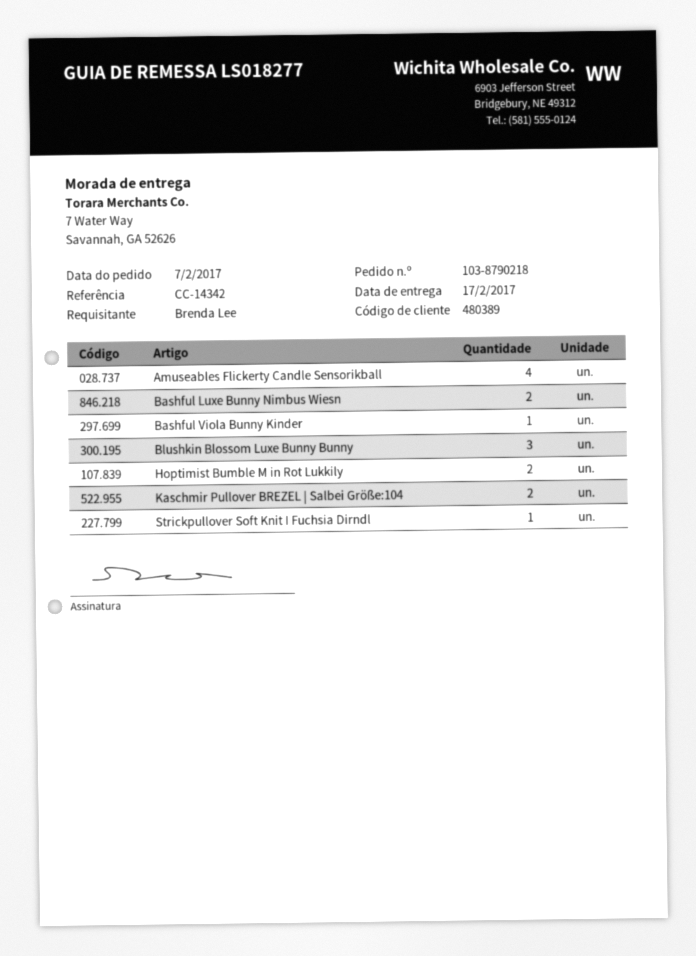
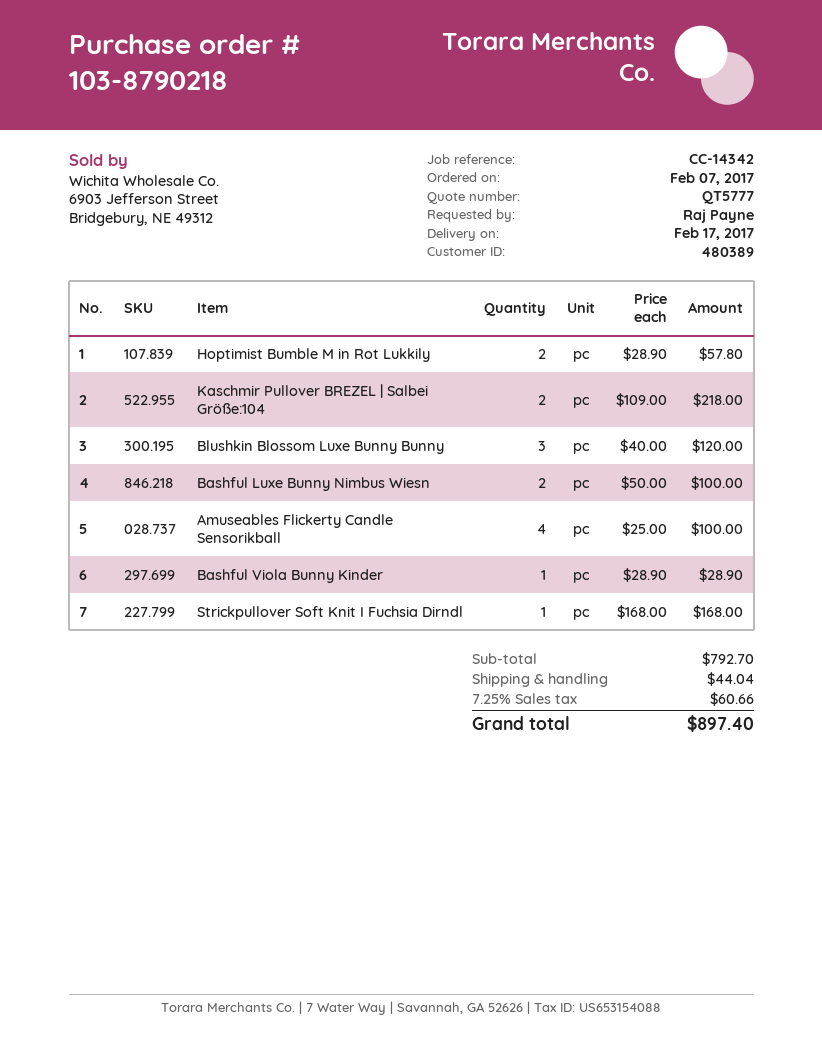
ordered by: Brenda Lee -> Raj Payne

